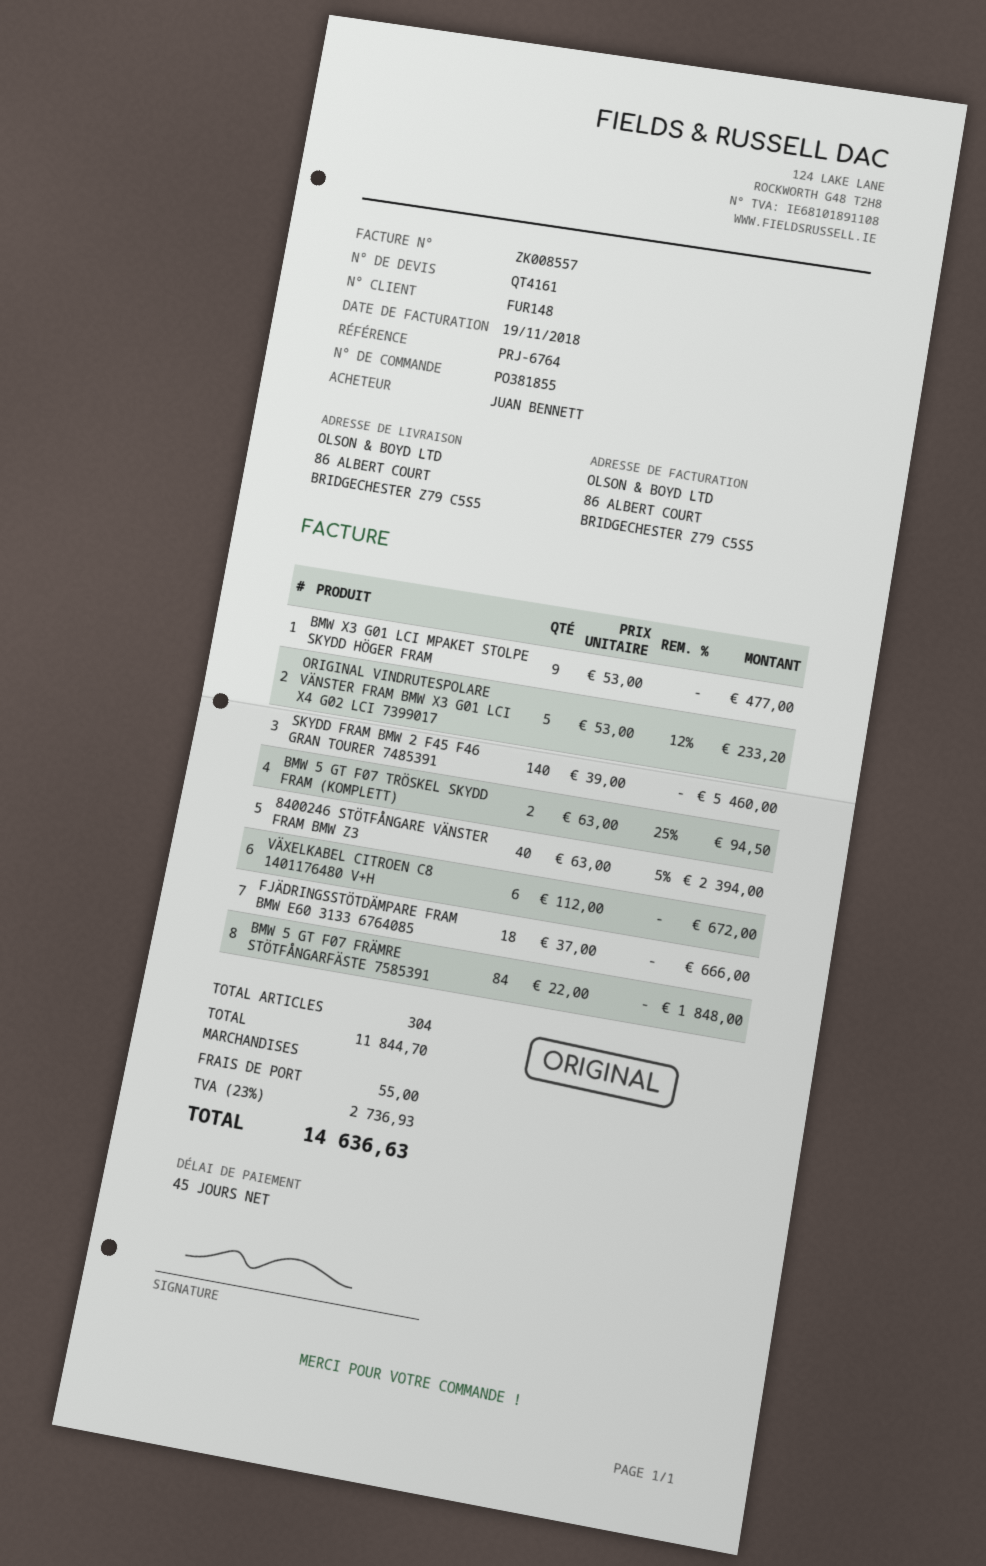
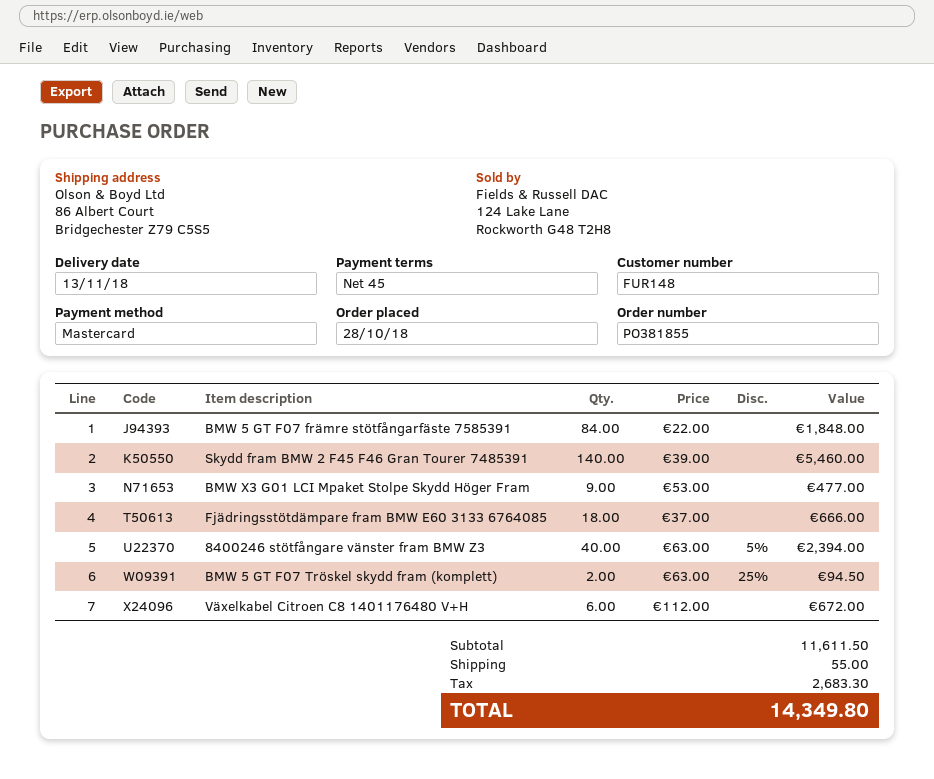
ORIGINAL VINDRUTESPOLARE VÄNSTER FRAM BMW X3 G01 LCI X4 G02 LCI 7399017: 5 x 53.00 - 12% = 233.20 -> none
subtotal: 11844.70 -> 11611.50
tax: 2736.93 -> 2683.30
total: 14636.63 -> 14349.80

